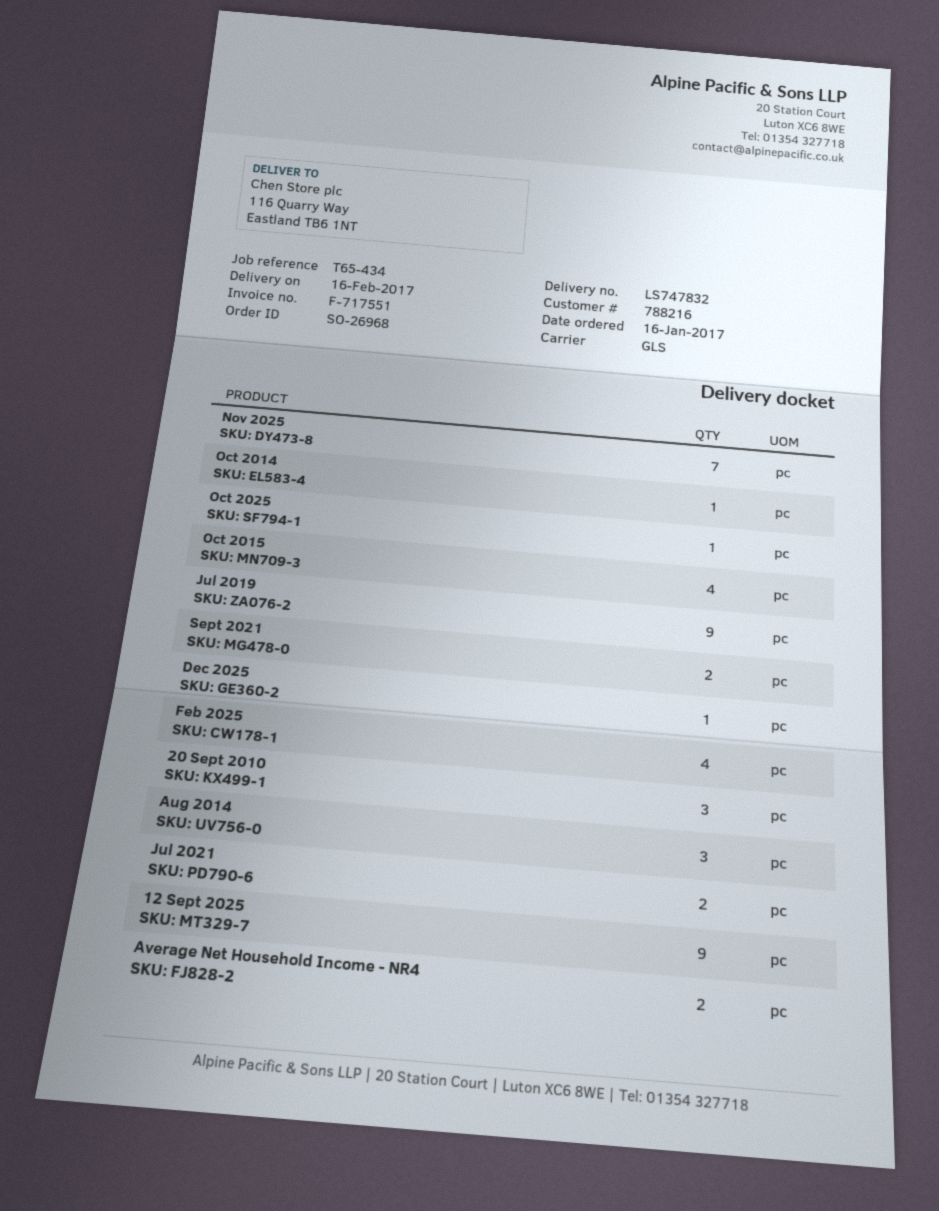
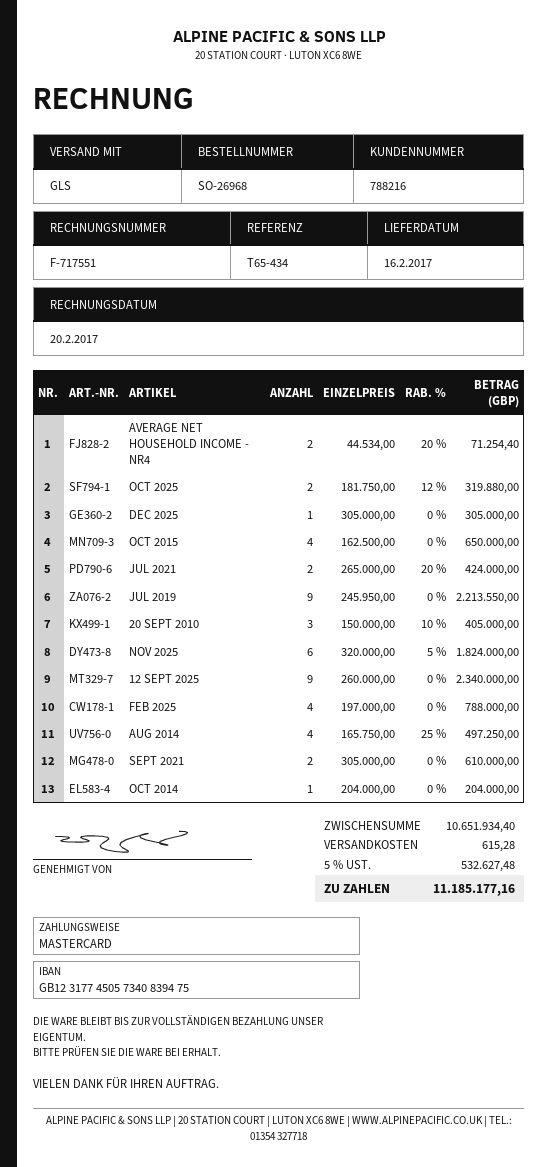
Nov 2025: 7 -> 6
Oct 2025: 1 -> 2
Aug 2014: 3 -> 4

